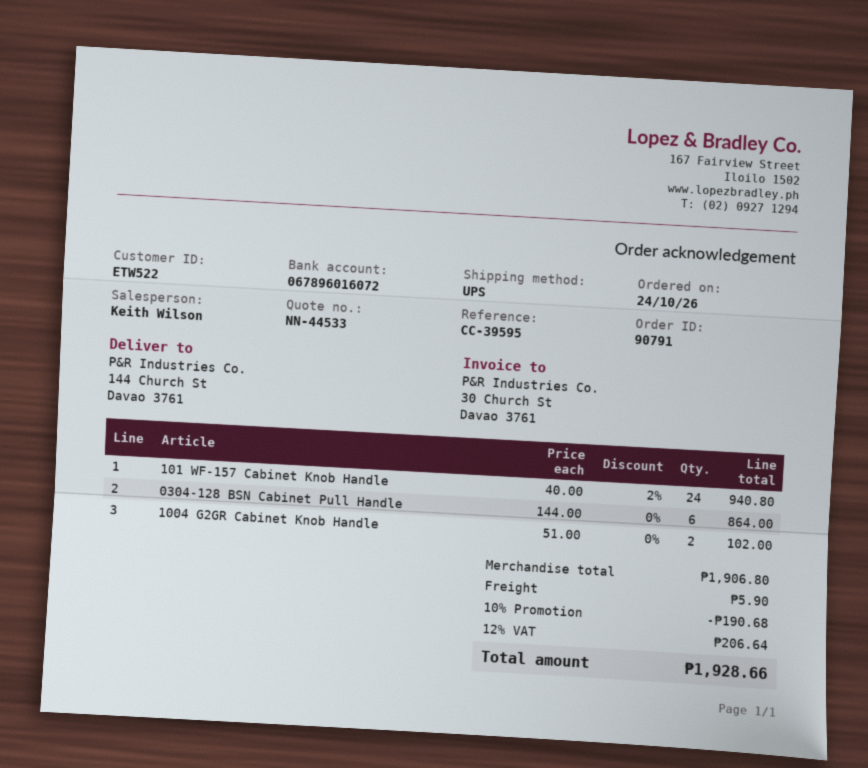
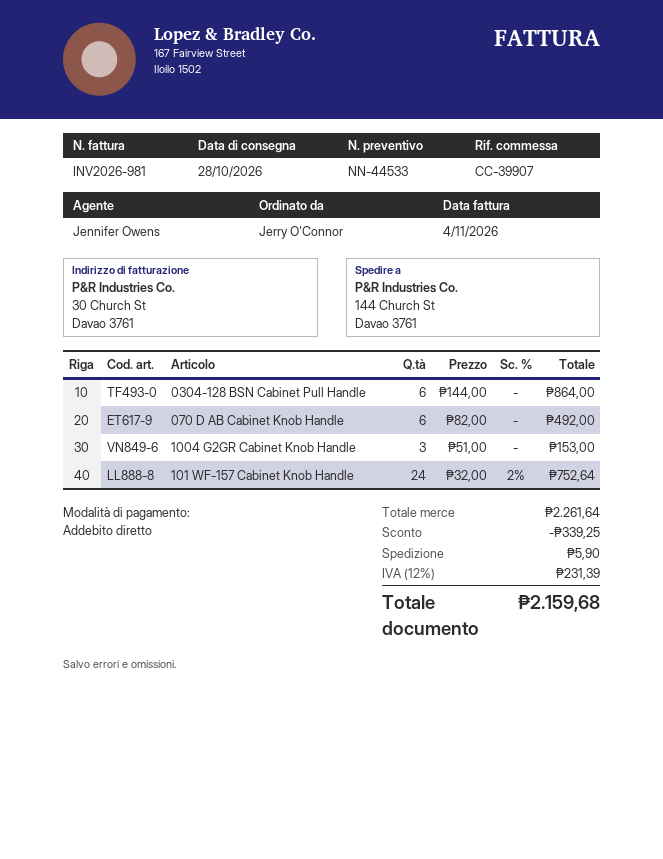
reference: CC-39595 -> CC-39907
sales rep: Keith Wilson -> Jennifer Owens
101 WF-157 Cabinet Knob Handle: 24 x 40.00 - 2% = 940.80 -> 24 x 32.00 - 2% = 752.64
1004 G2GR Cabinet Knob Handle: 2 x 51.00 = 102.00 -> 3 x 51.00 = 153.00
070 D AB Cabinet Knob Handle: none -> 6 x 82.00 = 492.00
subtotal: 1906.80 -> 2261.64
discount: 190.68 -> 339.25
tax: 12% = 206.64 -> 12% = 231.39
total: 1928.66 -> 2159.68

